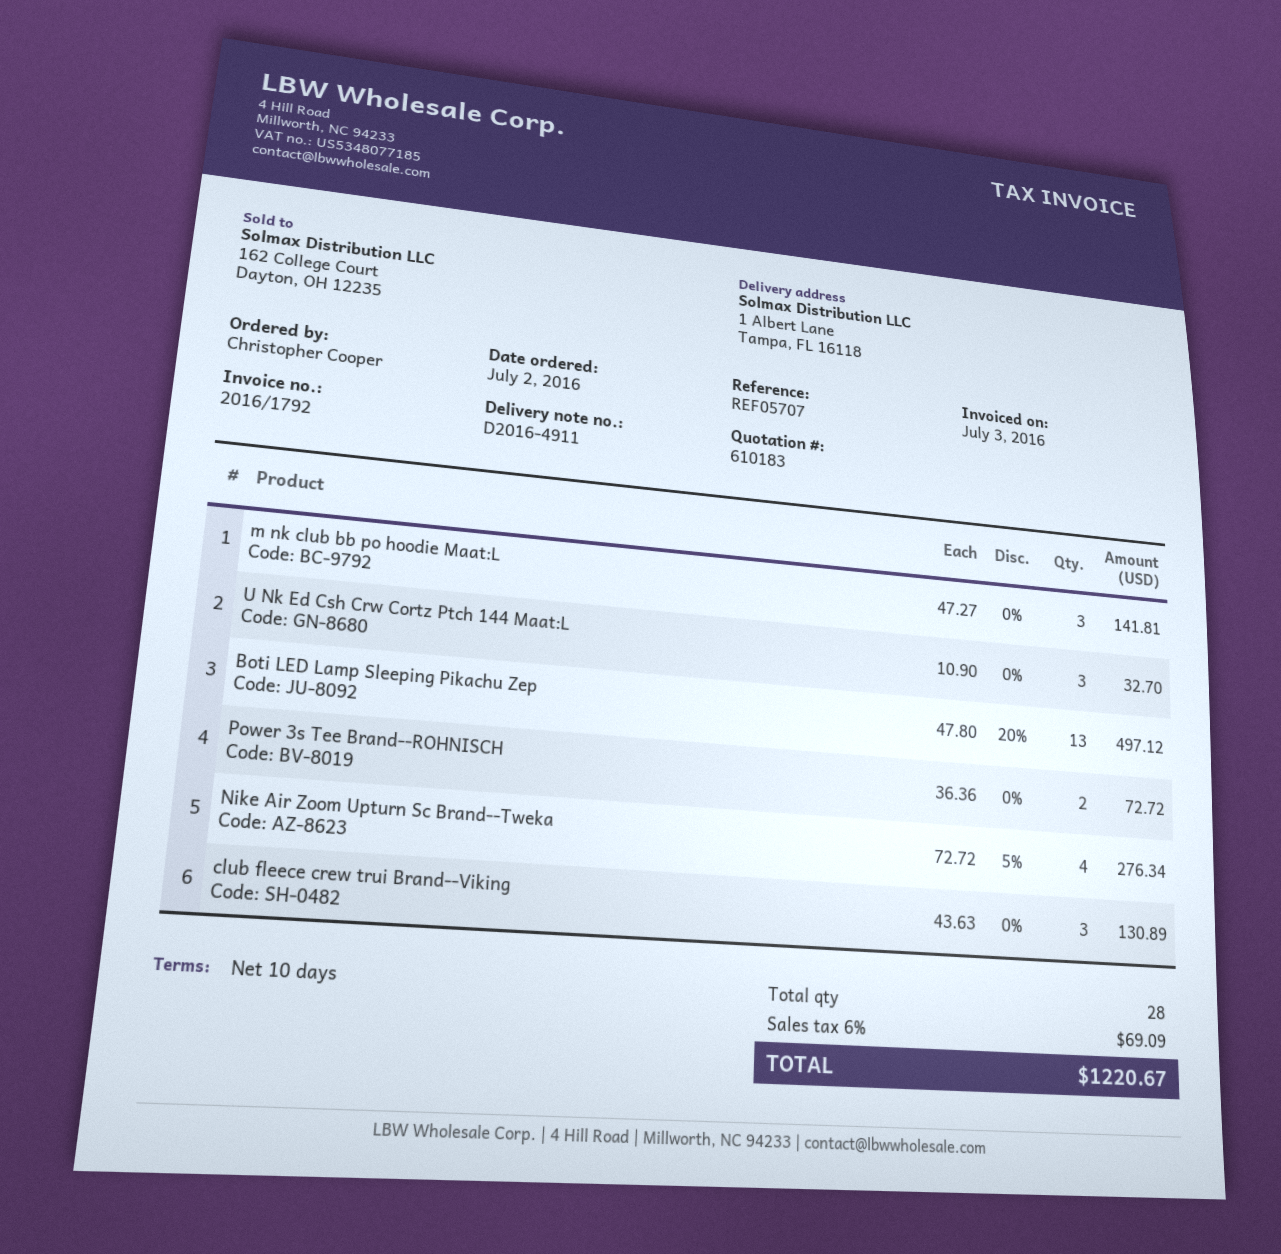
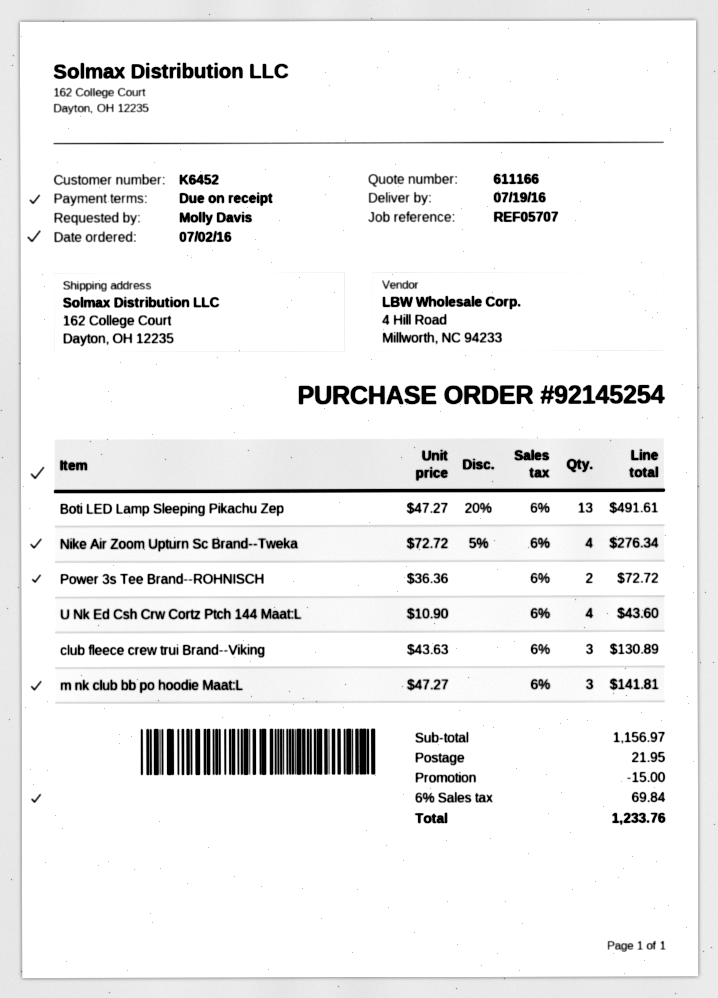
quote number: 610183 -> 611166
payment terms: 10 days -> on receipt
ordered by: Christopher Cooper -> Molly Davis
ship to: 1 Albert Lane, Tampa, FL 16118 -> 162 College Court, Dayton, OH 12235
U Nk Ed Csh Crw Cortz Ptch 144 Maat:L: 3 x 10.90 = 32.70 -> 4 x 10.90 = 43.60
Boti LED Lamp Sleeping Pikachu Zep: 13 x 47.80 - 20% = 497.12 -> 13 x 47.27 - 20% = 491.61
discount: none -> 15.00
shipping: none -> 21.95
tax: 6% = 69.09 -> 6% = 69.84
total: 1220.67 -> 1233.76

